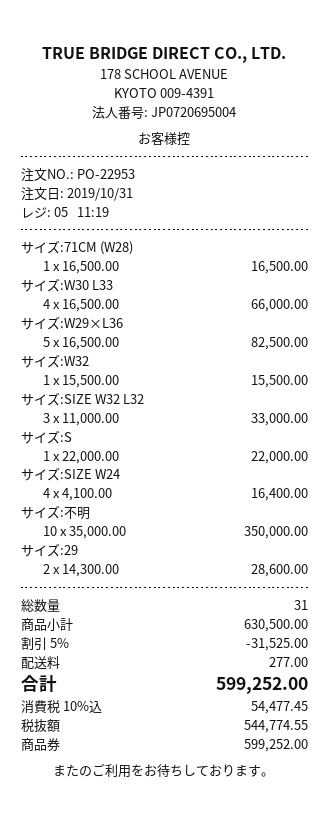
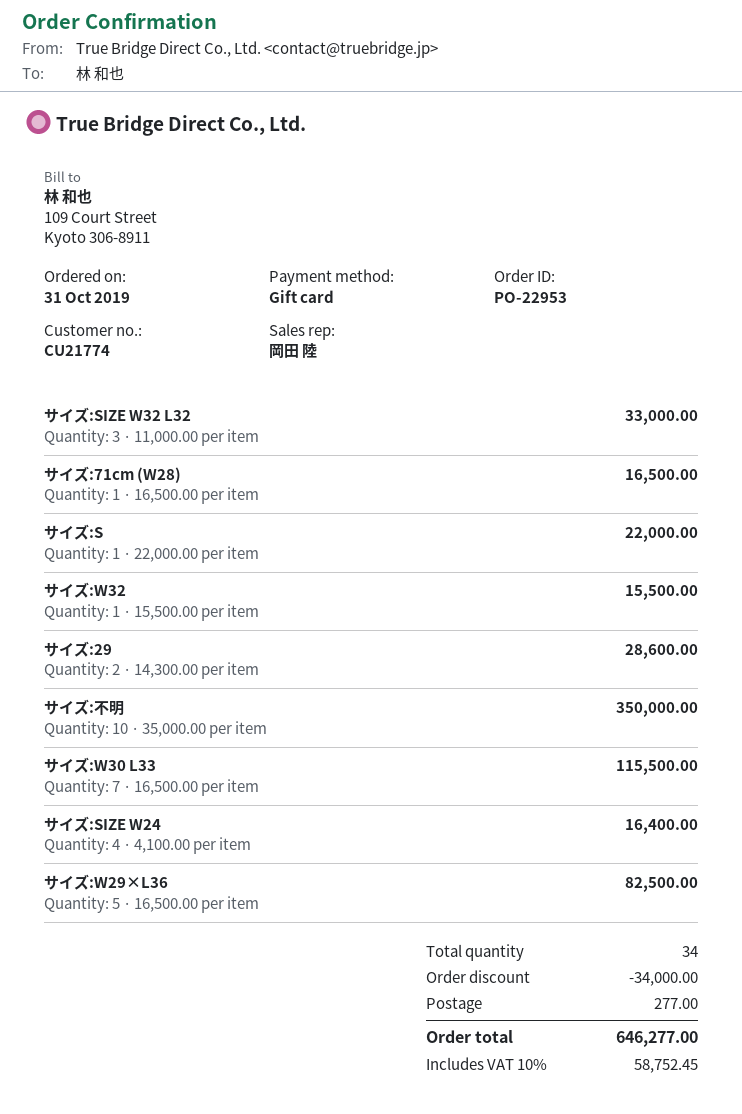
サイズ:W30 L33: 4 x 16500.00 = 66000.00 -> 7 x 16500.00 = 115500.00
total quantity: 31 -> 34
discount: 31525.00 -> 34000.00
tax: 10% = 54477.45 -> 10% = 58752.45
total: 599252.00 -> 646277.00

